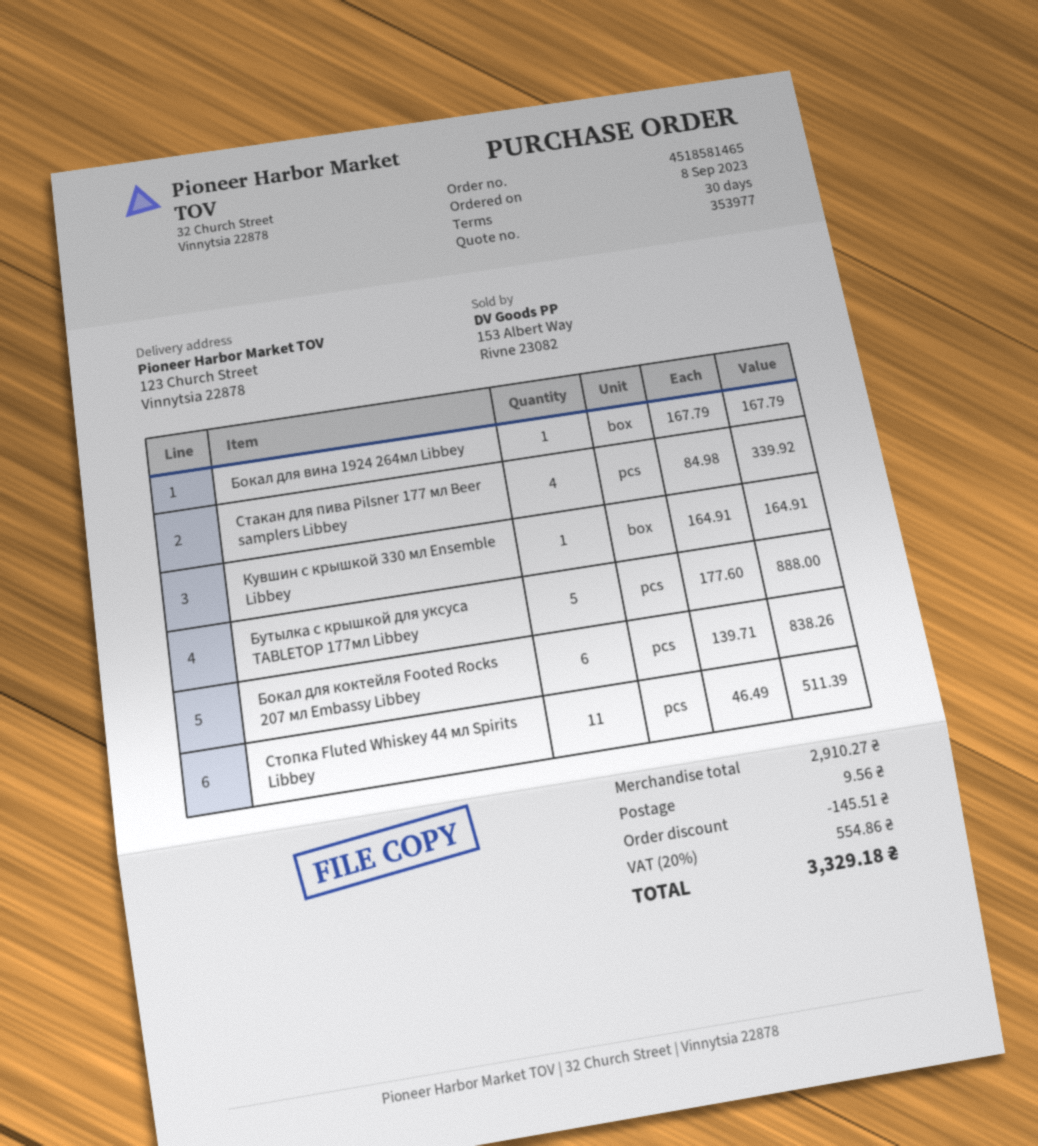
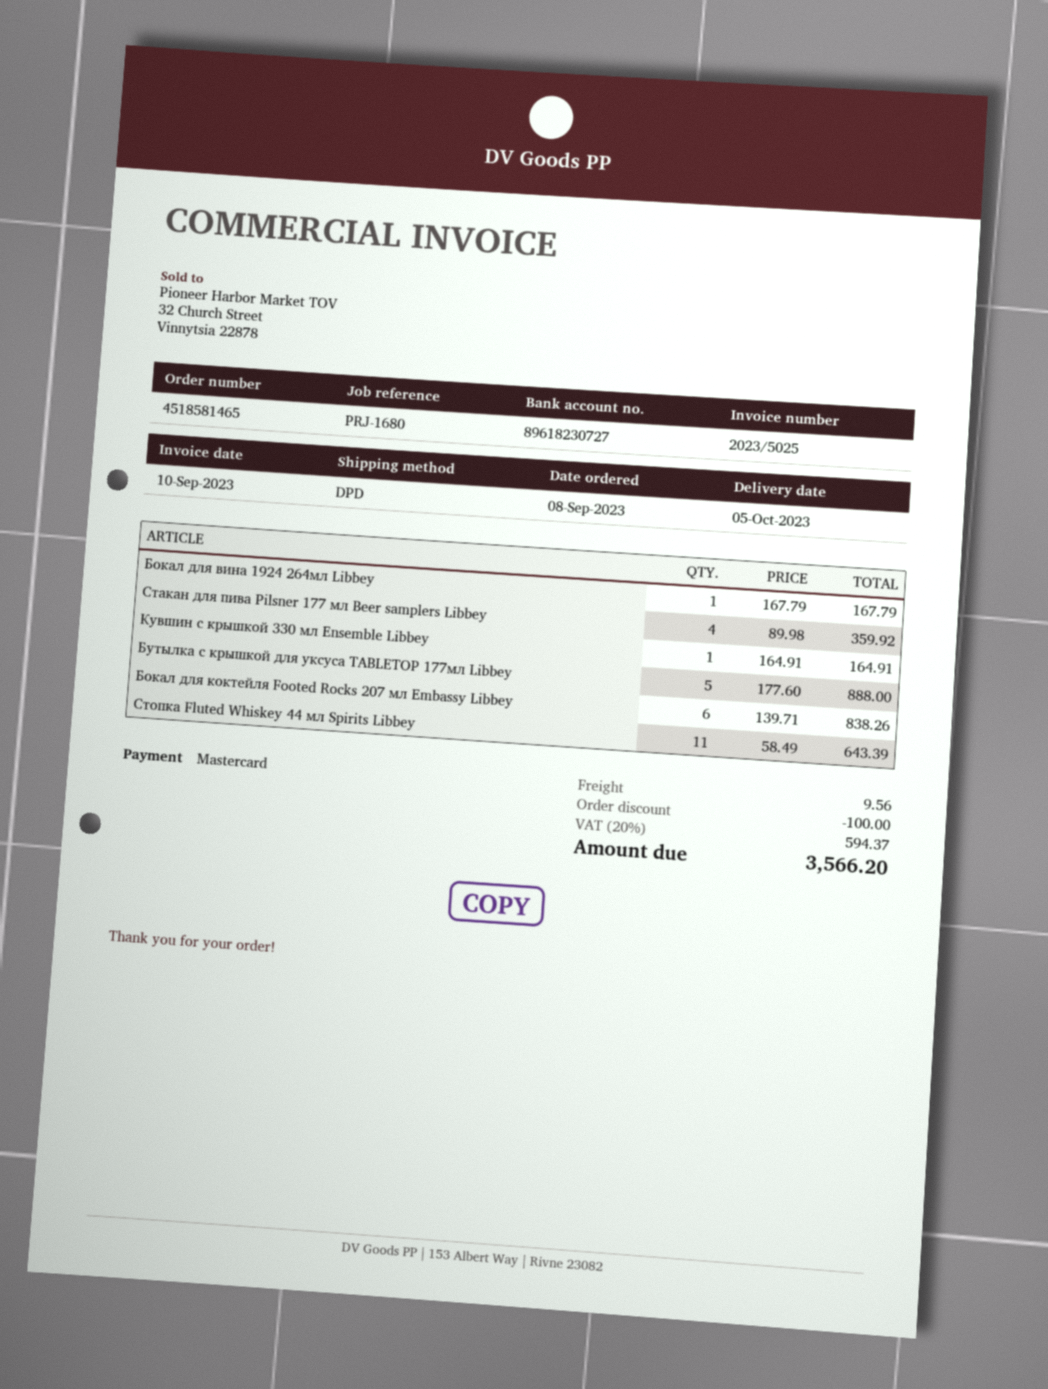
Стакан для пива Pilsner 177 мл Beer samplers Libbey: 4 x 84.98 = 339.92 -> 4 x 89.98 = 359.92
Стопка Fluted Whiskey 44 мл Spirits Libbey: 11 x 46.49 = 511.39 -> 11 x 58.49 = 643.39
discount: 145.51 -> 100.00
tax: 20% = 554.86 -> 20% = 594.37
total: 3329.18 -> 3566.20

